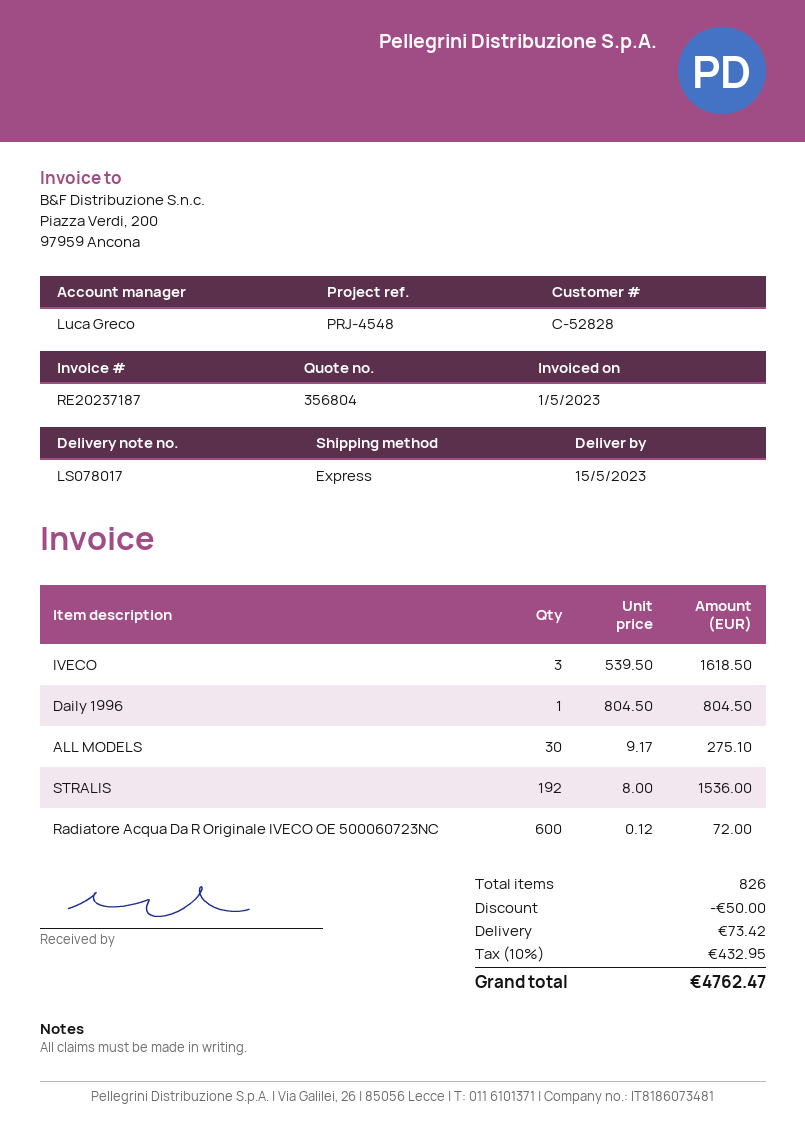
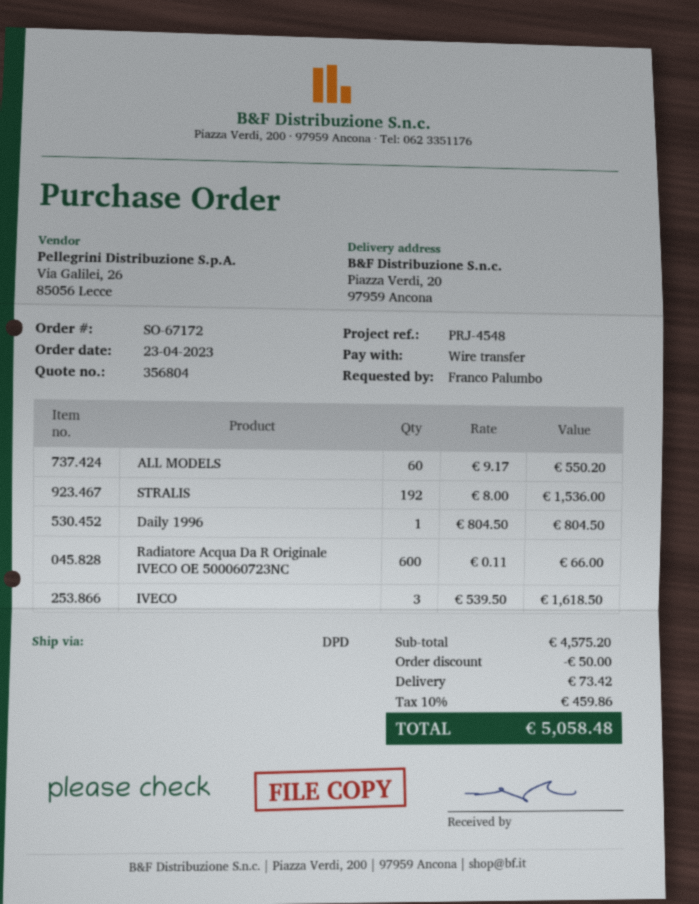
shipping method: express -> DPD
ALL MODELS: 30 x 9.17 = 275.10 -> 60 x 9.17 = 550.20
Radiatore Acqua Da R Originale IVECO OE 500060723NC: 600 x 0.12 = 72.00 -> 600 x 0.11 = 66.00
tax: 10% = 432.95 -> 10% = 459.86
total: 4762.47 -> 5058.48

